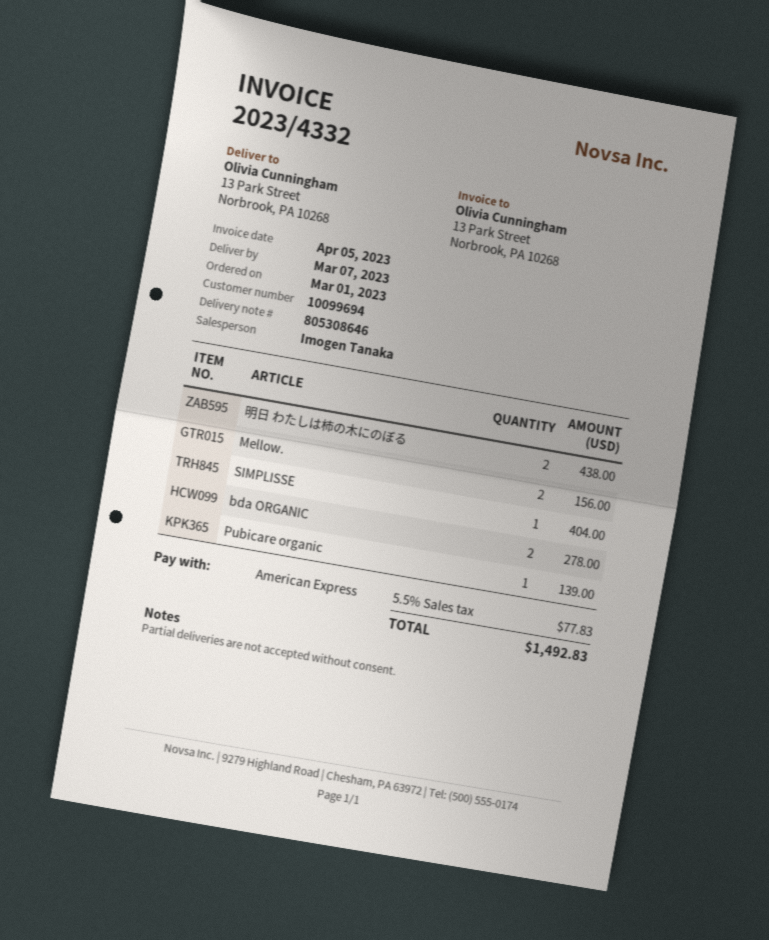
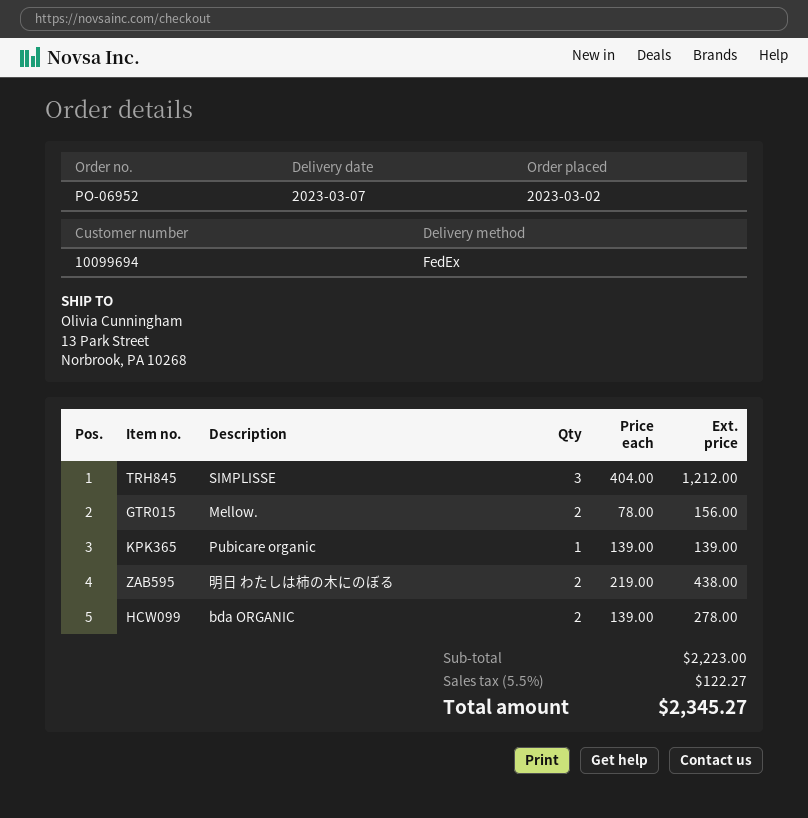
order date: 2023-03-01 -> 2023-03-02
SIMPLISSE: 1 for 404.00 -> 3 for 1212.00
tax: 5.5% = 77.83 -> 5.5% = 122.27
total: 1492.83 -> 2345.27

